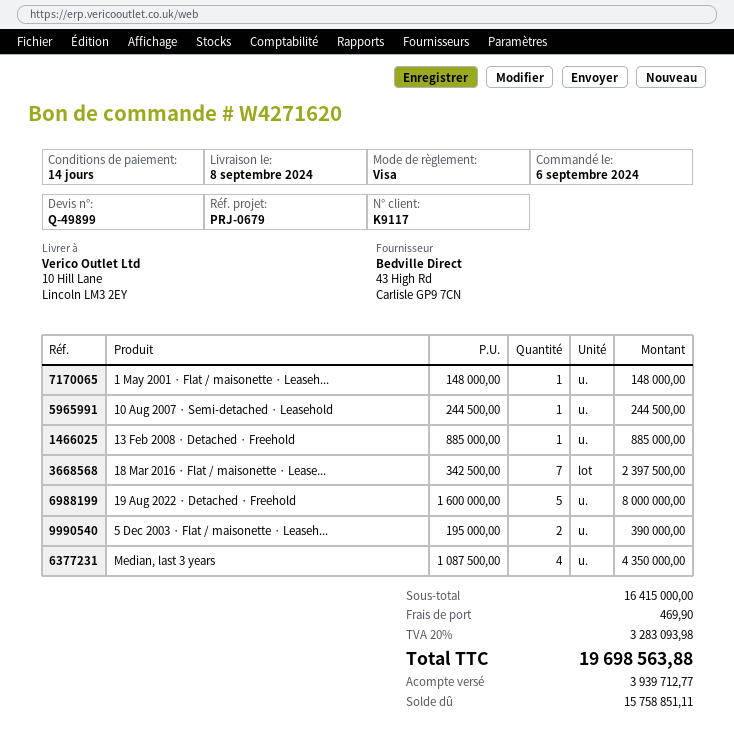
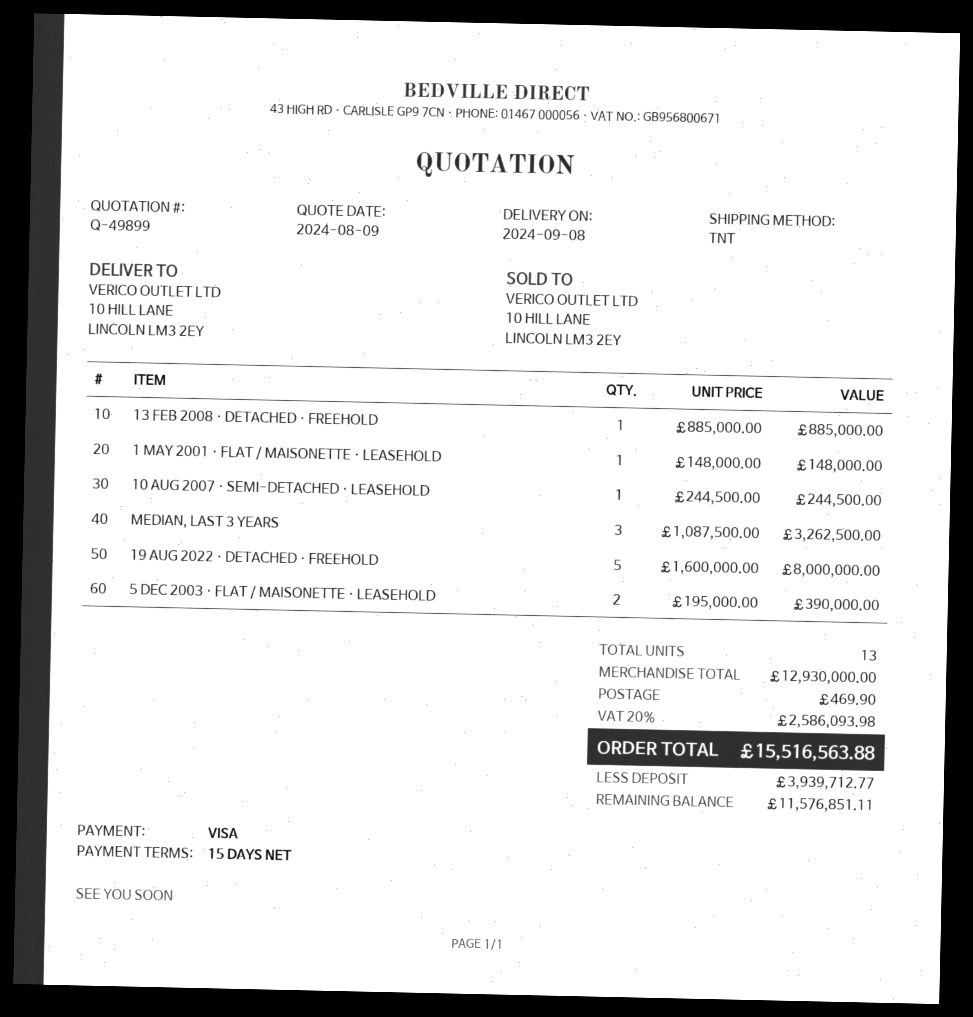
payment terms: 14 days -> 15 days
18 Mar 2016 · Flat / maisonette · Lease...: 7 x 342500.00 = 2397500.00 -> none
Median, last 3 years: 4 x 1087500.00 = 4350000.00 -> 3 x 1087500.00 = 3262500.00
subtotal: 16415000.00 -> 12930000.00
tax: 20% = 3283093.98 -> 20% = 2586093.98
total: 19698563.88 -> 15516563.88
balance: 15758851.11 -> 11576851.11

